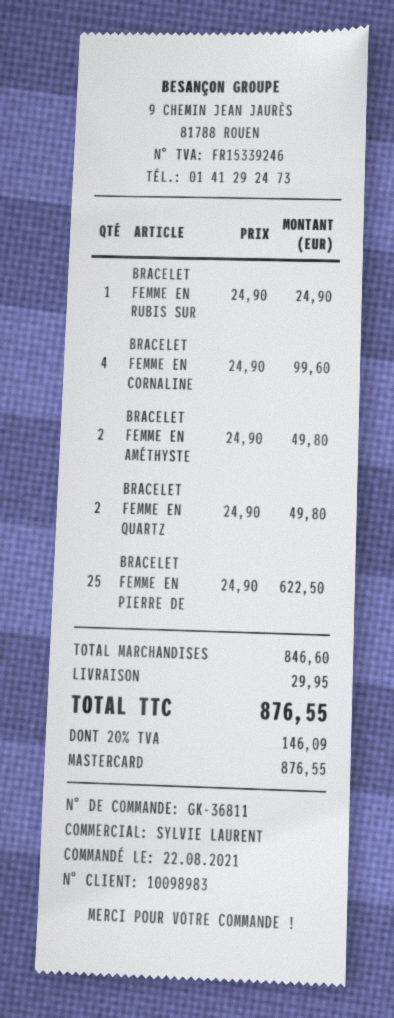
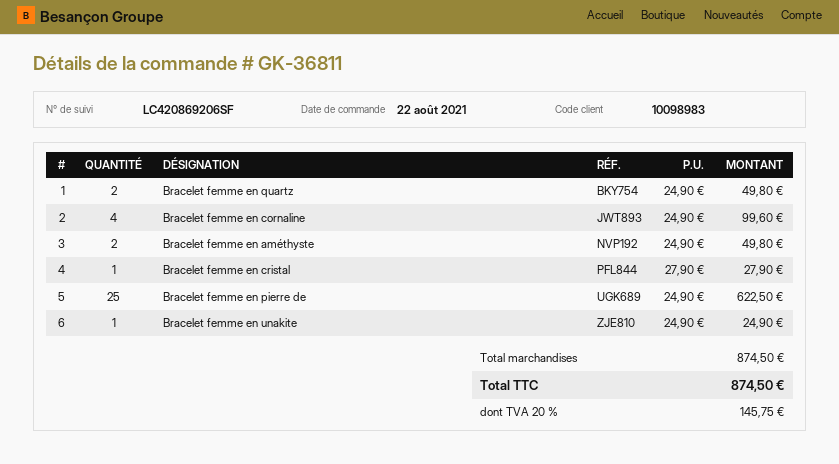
BRACELET FEMME EN RUBIS SUR: 1 x 24.90 = 24.90 -> none
Bracelet femme en cristal: none -> 1 x 27.90 = 27.90
Bracelet femme en unakite: none -> 1 x 24.90 = 24.90
subtotal: 846.60 -> 874.50
shipping: 29.95 -> none
tax: 20% = 146.09 -> 20% = 145.75
total: 876.55 -> 874.50

